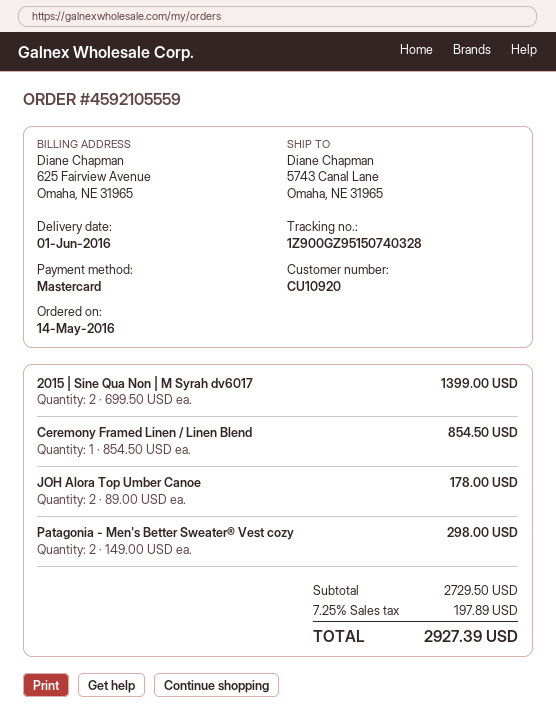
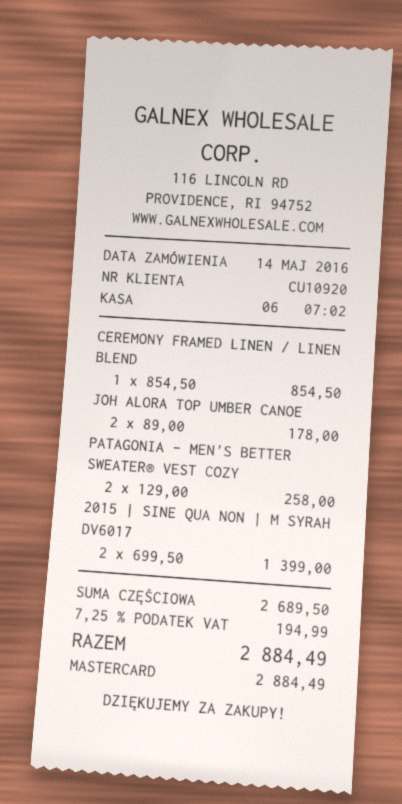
Patagonia - Men's Better Sweater® Vest cozy: 2 x 149.00 = 298.00 -> 2 x 129.00 = 258.00
subtotal: 2729.50 -> 2689.50
tax: 7.25% = 197.89 -> 7.25% = 194.99
total: 2927.39 -> 2884.49

